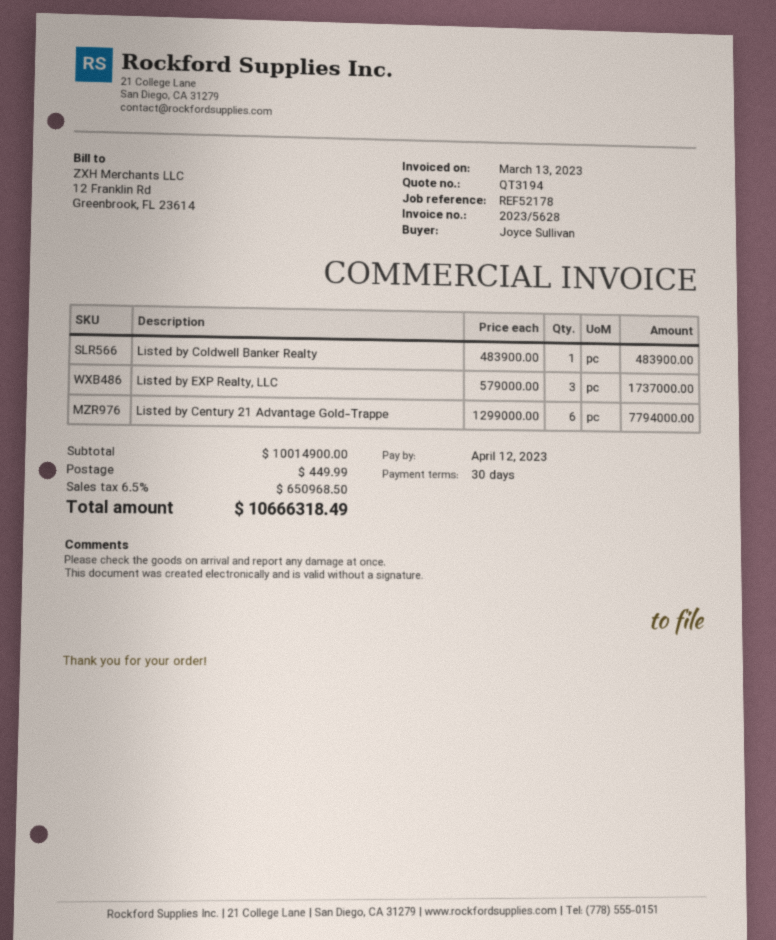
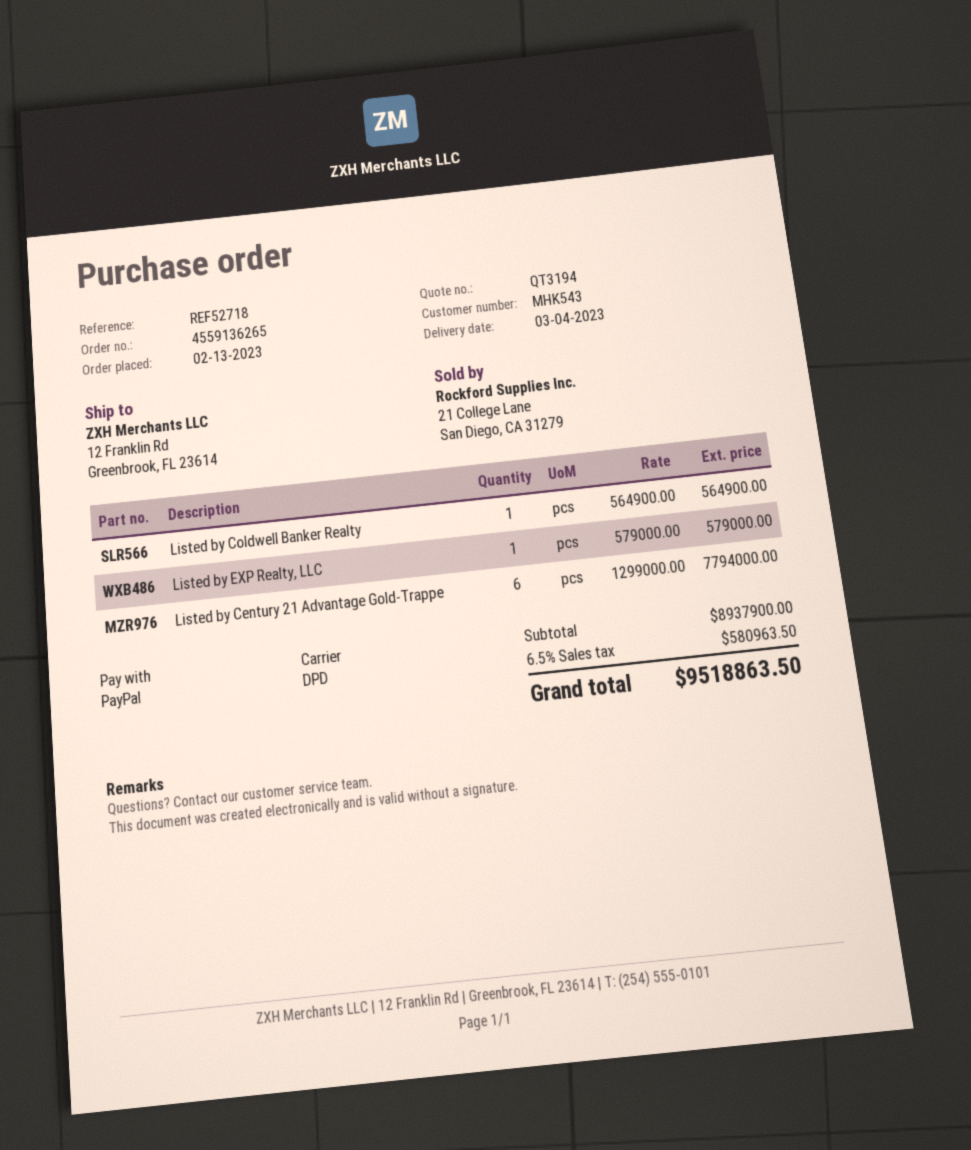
reference: REF52178 -> REF52718
Listed by Coldwell Banker Realty: 1 x 483900.00 = 483900.00 -> 1 x 564900.00 = 564900.00
Listed by EXP Realty, LLC: 3 x 579000.00 = 1737000.00 -> 1 x 579000.00 = 579000.00
subtotal: 10014900.00 -> 8937900.00
shipping: 449.99 -> none
tax: 6.5% = 650968.50 -> 6.5% = 580963.50
total: 10666318.49 -> 9518863.50

